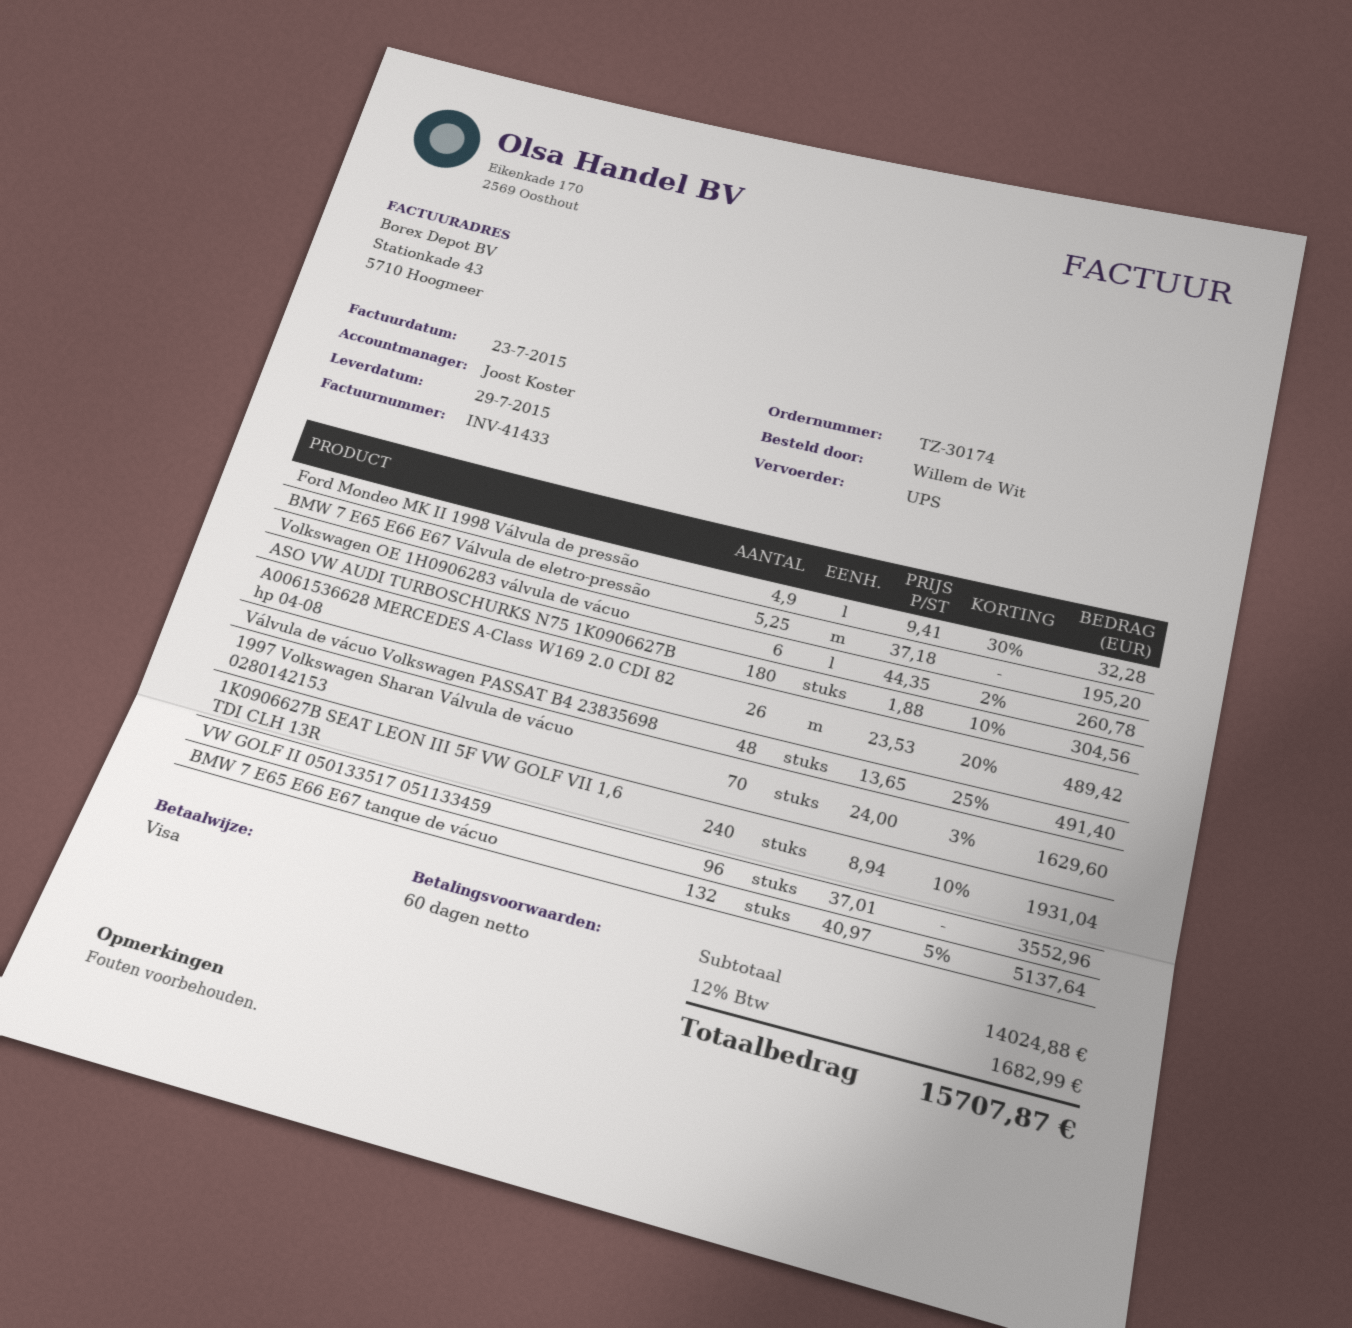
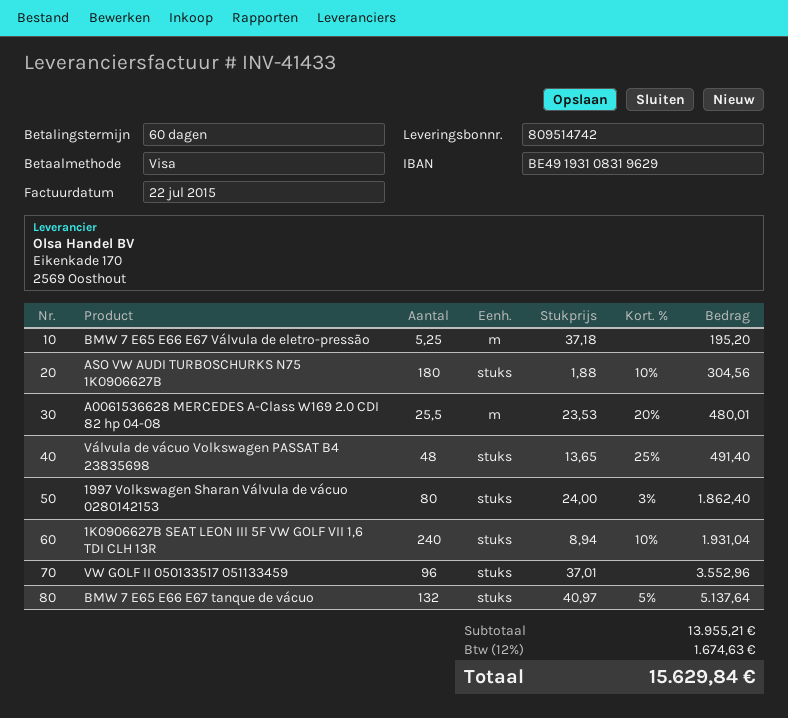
invoice date: 2015-07-23 -> 2015-07-22
Ford Mondeo MK II 1998 Válvula de pressão: 4.9 x 9.41 - 30% = 32.28 -> none
Volkswagen OE 1H0906283 válvula de vácuo: 6 x 44.35 - 2% = 260.78 -> none
A0061536628 MERCEDES A-Class W169 2.0 CDI 82 hp 04-08: 26 x 23.53 - 20% = 489.42 -> 25.5 x 23.53 - 20% = 480.01
1997 Volkswagen Sharan Válvula de vácuo 0280142153: 70 x 24.00 - 3% = 1629.60 -> 80 x 24.00 - 3% = 1862.40
subtotal: 14024.88 -> 13955.21
tax: 12% = 1682.99 -> 12% = 1674.63
total: 15707.87 -> 15629.84

